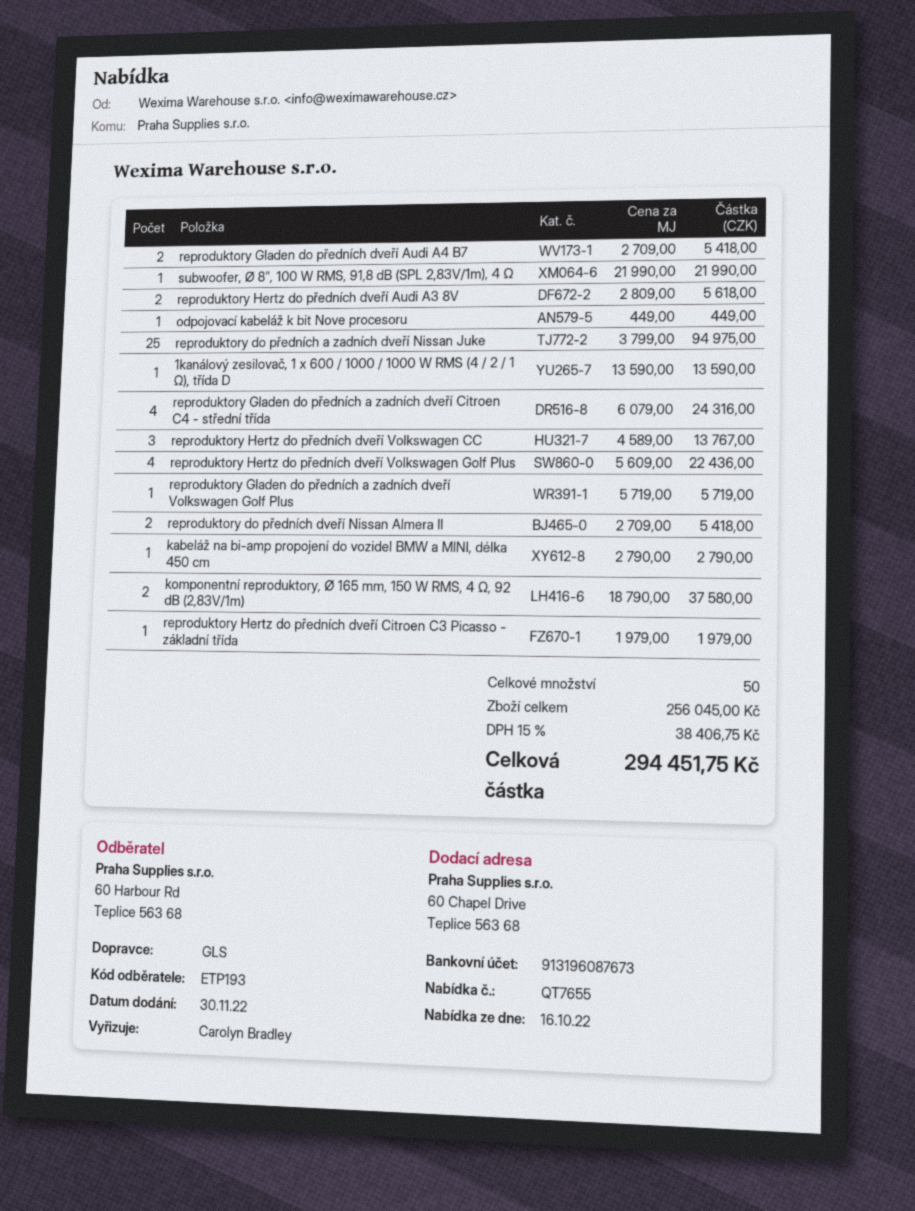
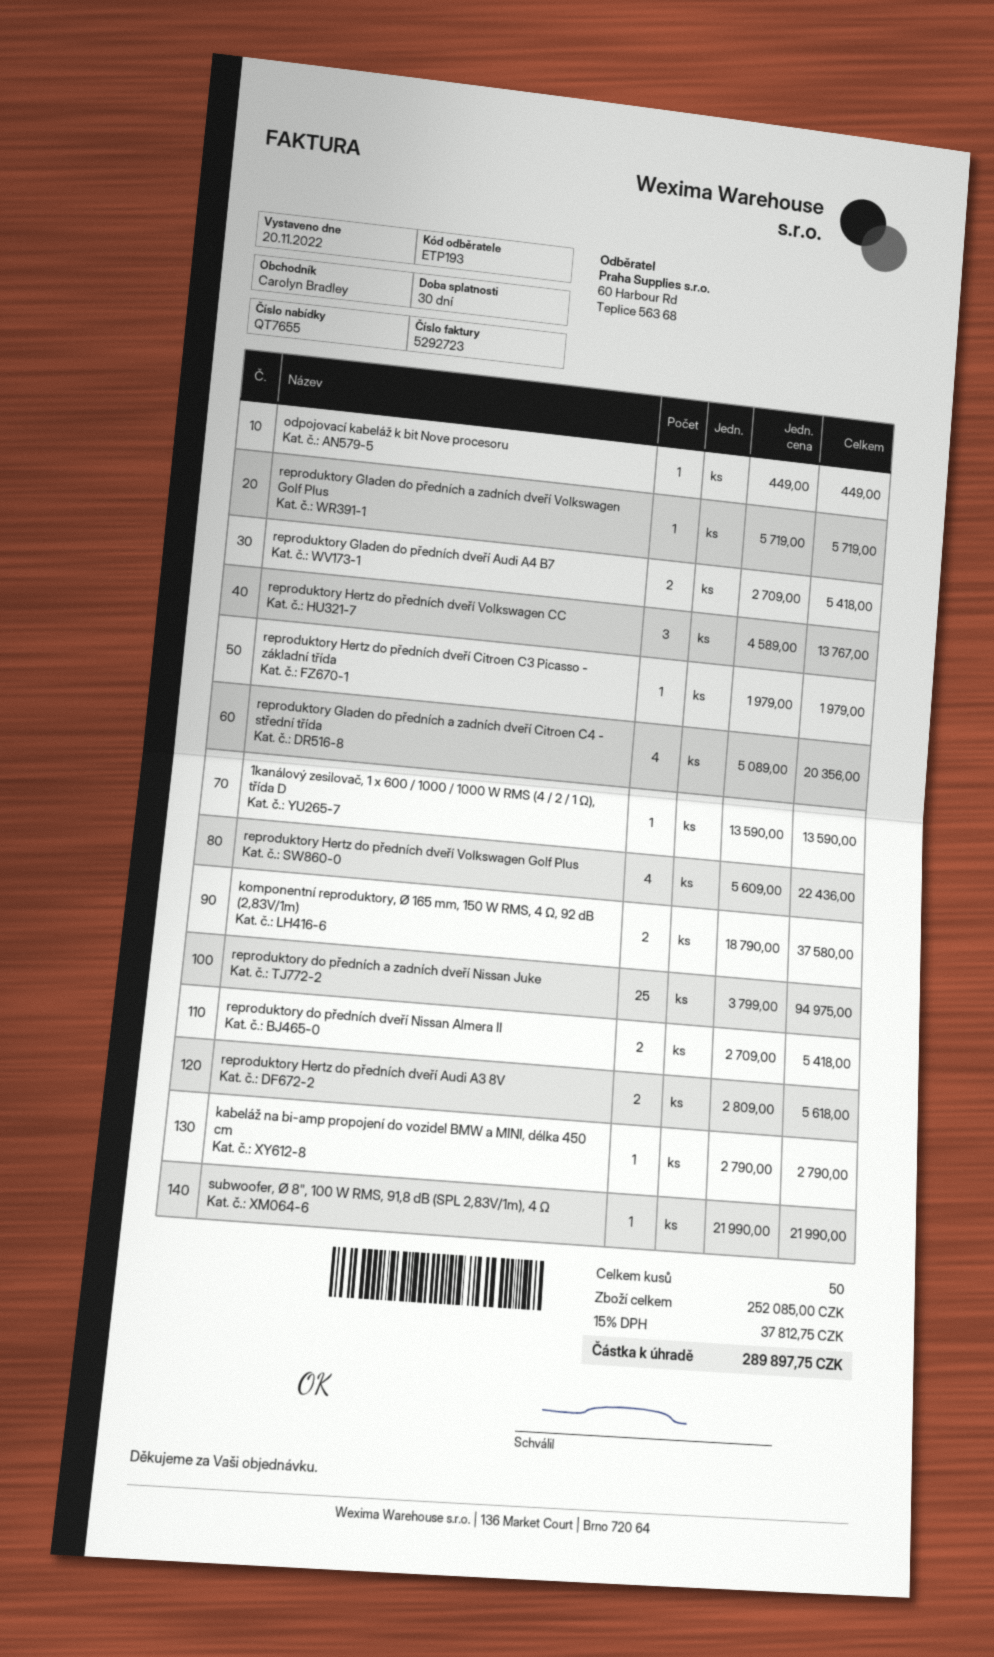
reproduktory Gladen do předních a zadních dveří Citroen C4 - střední třída: 4 x 6079.00 = 24316.00 -> 4 x 5089.00 = 20356.00
subtotal: 256045.00 -> 252085.00
tax: 15% = 38406.75 -> 15% = 37812.75
total: 294451.75 -> 289897.75

